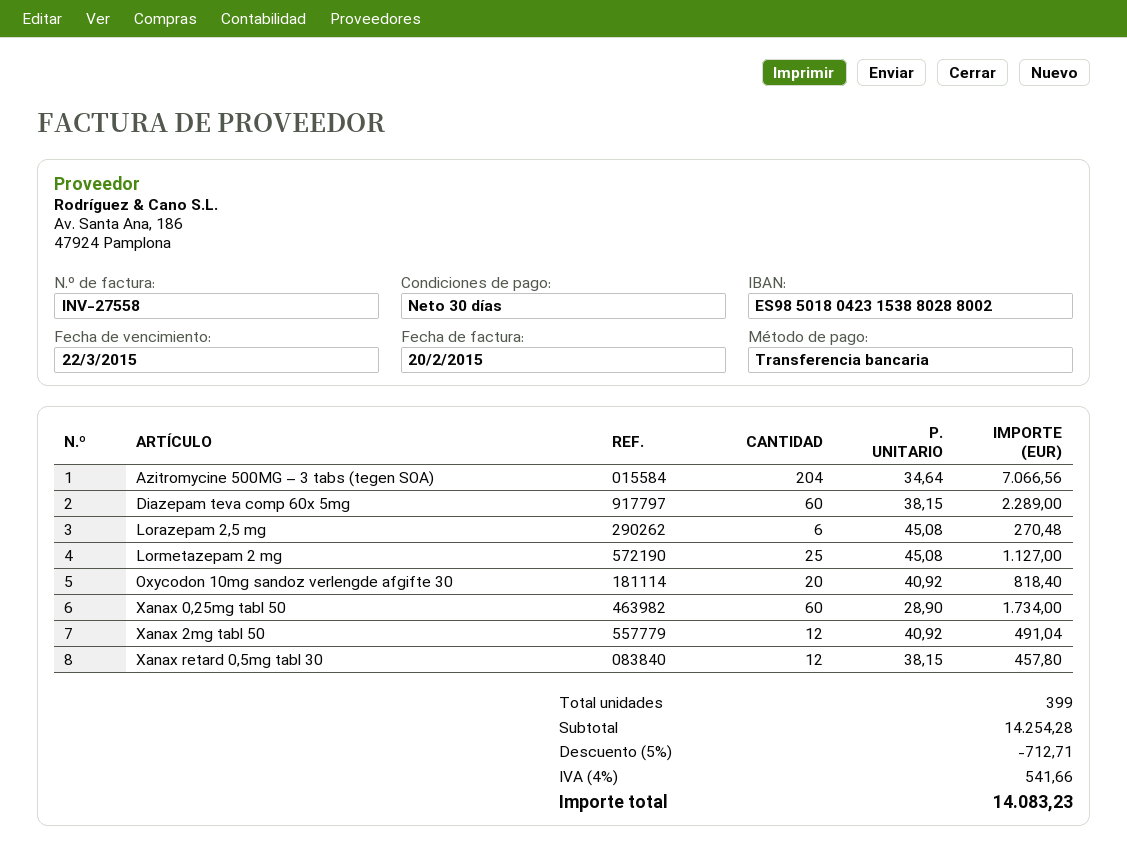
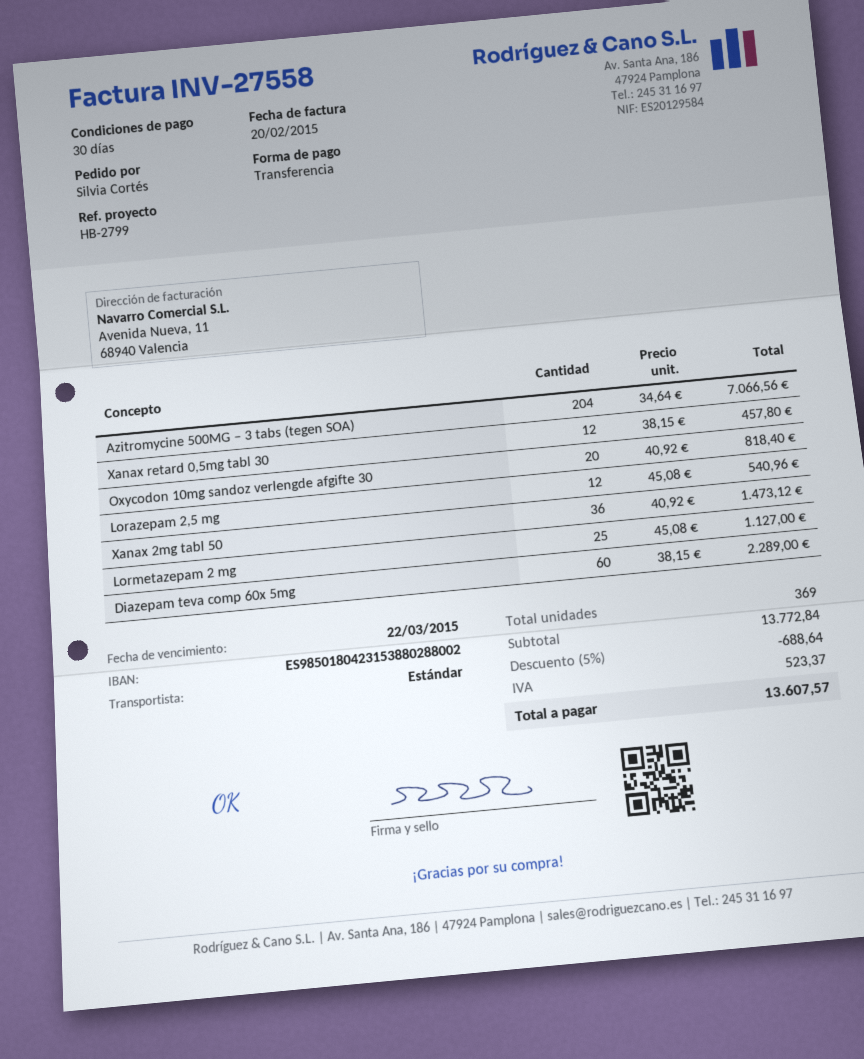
Lorazepam 2,5 mg: 6 x 45.08 = 270.48 -> 12 x 45.08 = 540.96
Xanax 0,25mg tabl 50: 60 x 28.90 = 1734.00 -> none
Xanax 2mg tabl 50: 12 x 40.92 = 491.04 -> 36 x 40.92 = 1473.12
total quantity: 399 -> 369
subtotal: 14254.28 -> 13772.84
discount: 5% = 712.71 -> 5% = 688.64
tax: 541.66 -> 523.37
total: 14083.23 -> 13607.57

